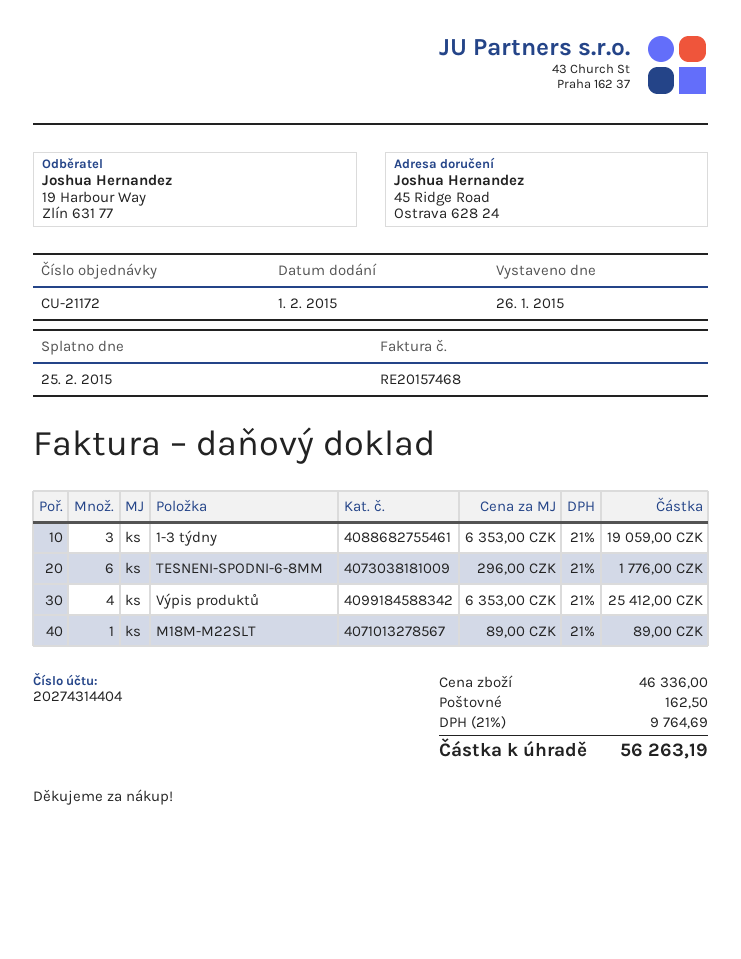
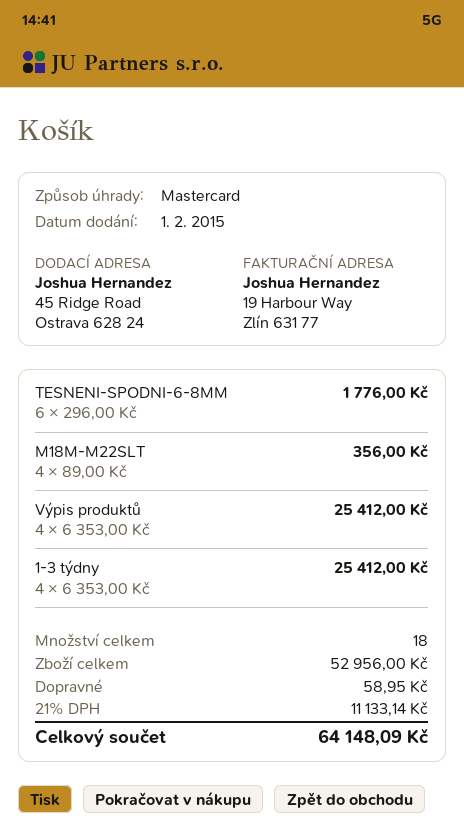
1-3 týdny: 3 x 6353.00 = 19059.00 -> 4 x 6353.00 = 25412.00
M18M-M22SLT: 1 x 89.00 = 89.00 -> 4 x 89.00 = 356.00
subtotal: 46336.00 -> 52956.00
shipping: 162.50 -> 58.95
tax: 21% = 9764.69 -> 21% = 11133.14
total: 56263.19 -> 64148.09

